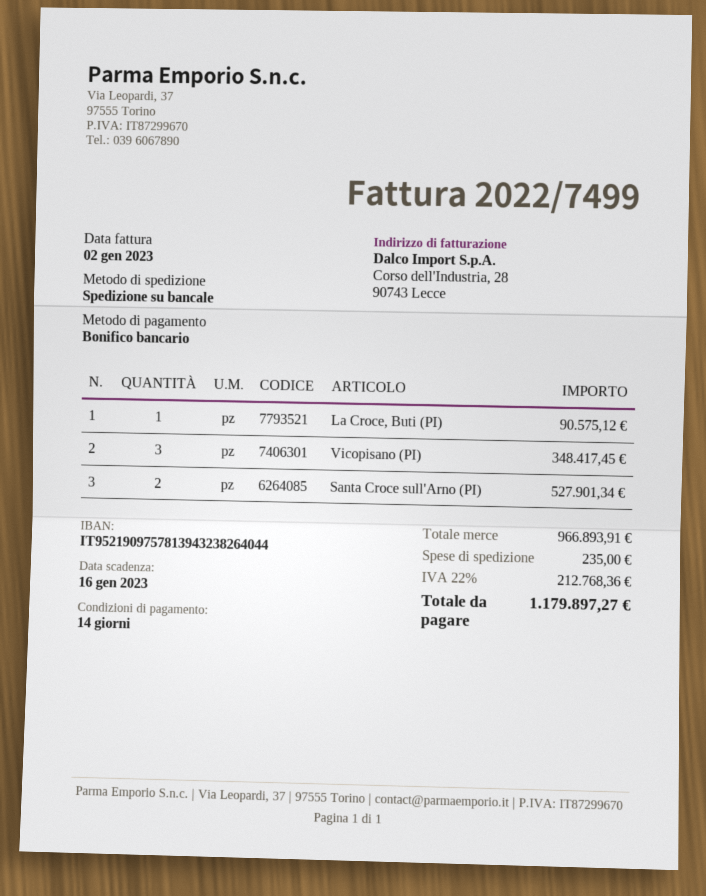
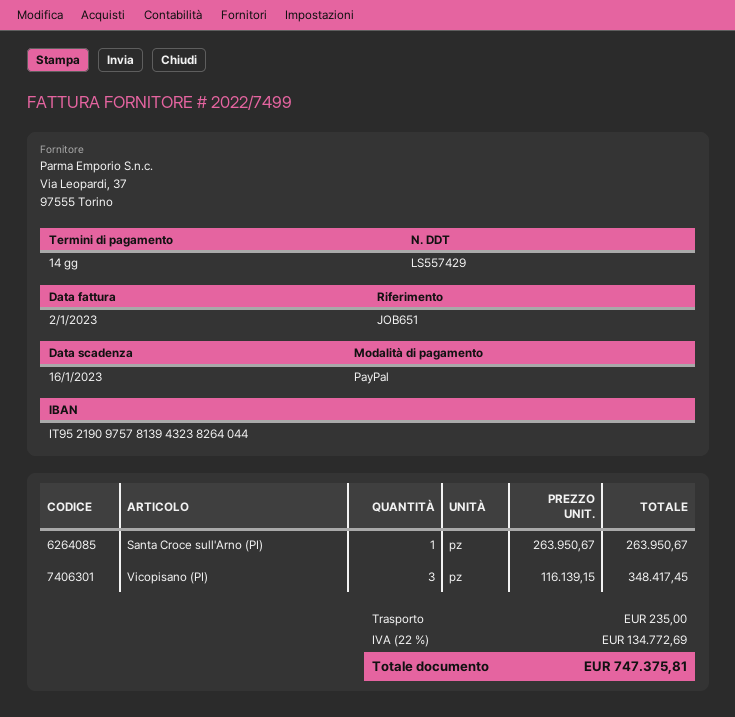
payment method: bank transfer -> PayPal
La Croce, Buti (PI): 1 for 90575.12 -> none
Santa Croce sull'Arno (PI): 2 for 527901.34 -> 1 for 263950.67
tax: 22% = 212768.36 -> 22% = 134772.69
total: 1179897.27 -> 747375.81

